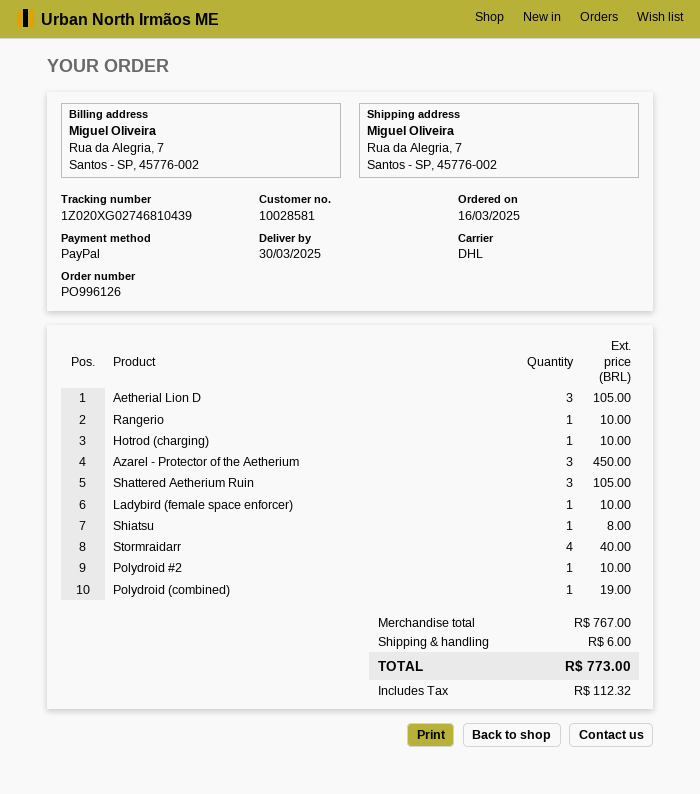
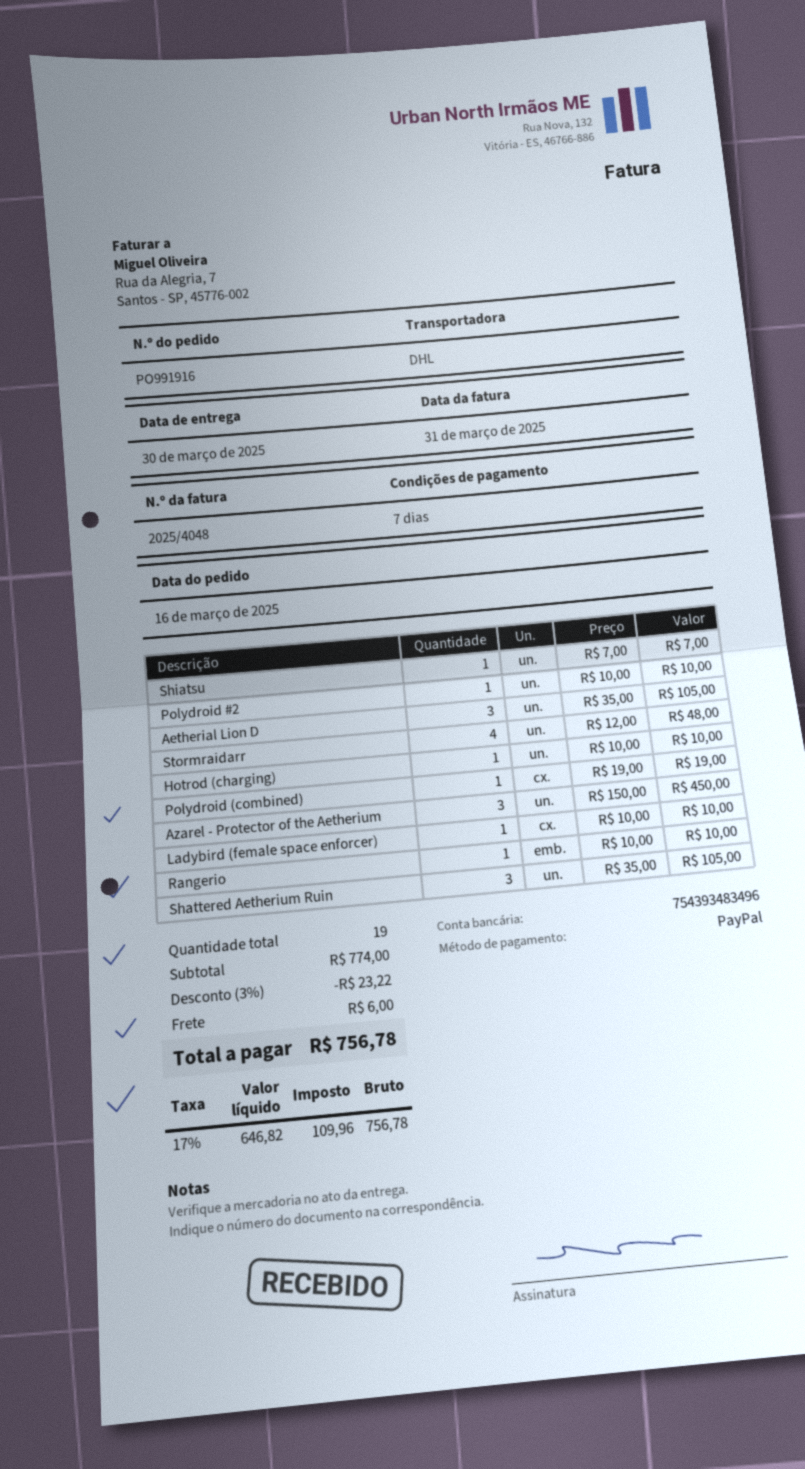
order number: PO996126 -> PO991916
Shiatsu: 1 for 8.00 -> 1 for 7.00
Stormraidarr: 4 for 40.00 -> 4 for 48.00
subtotal: 767.00 -> 774.00
discount: none -> 3% = 23.22
tax: 112.32 -> 109.96
total: 773.00 -> 756.78

